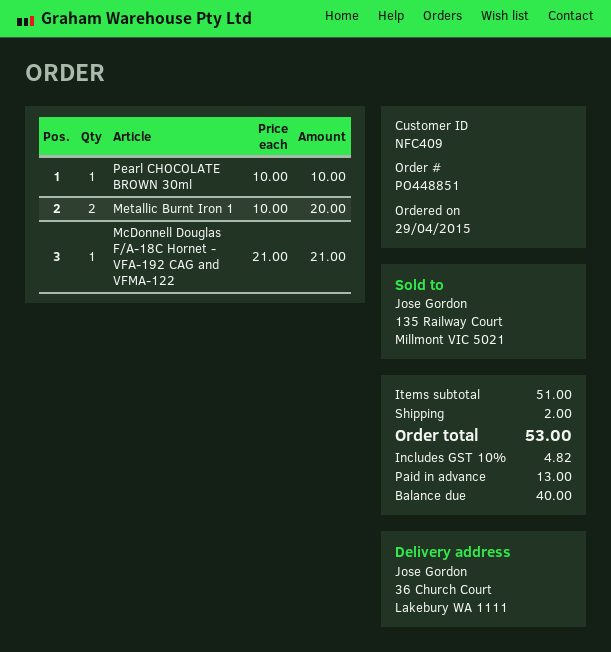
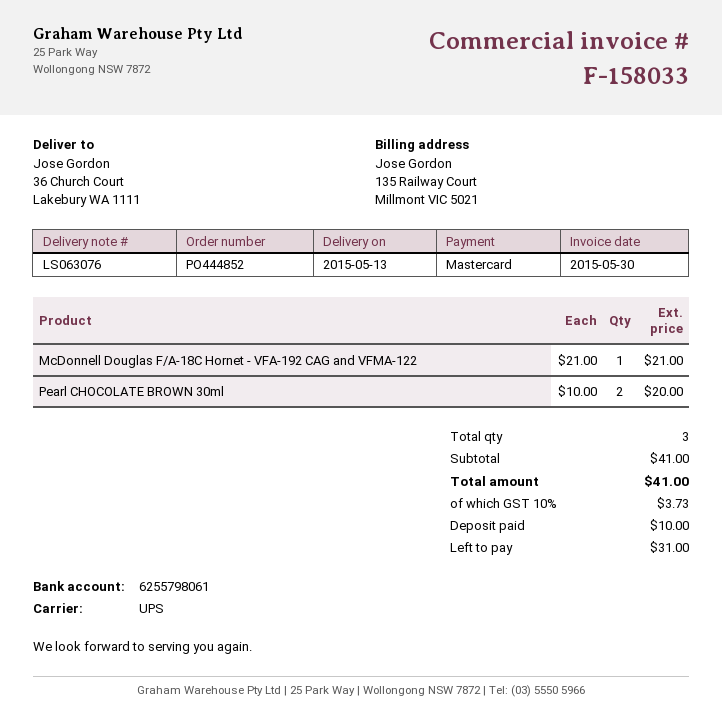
order number: PO448851 -> PO444852
Pearl CHOCOLATE BROWN 30ml: 1 x 10.00 = 10.00 -> 2 x 10.00 = 20.00
Metallic Burnt Iron 1: 2 x 10.00 = 20.00 -> none
subtotal: 51.00 -> 41.00
shipping: 2.00 -> none
tax: 10% = 4.82 -> 10% = 3.73
total: 53.00 -> 41.00
deposit: 13.00 -> 10.00
balance: 40.00 -> 31.00

